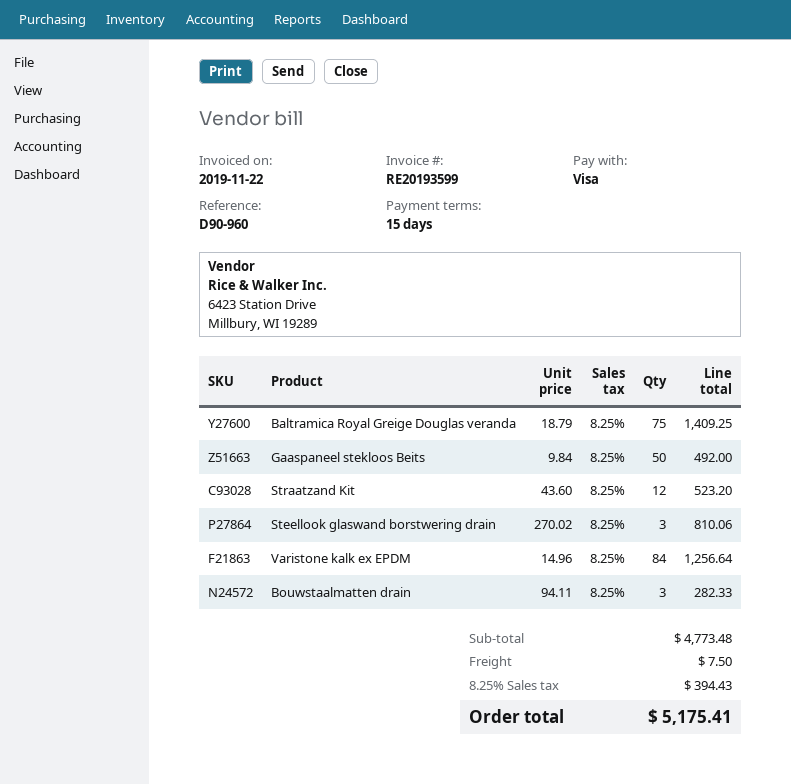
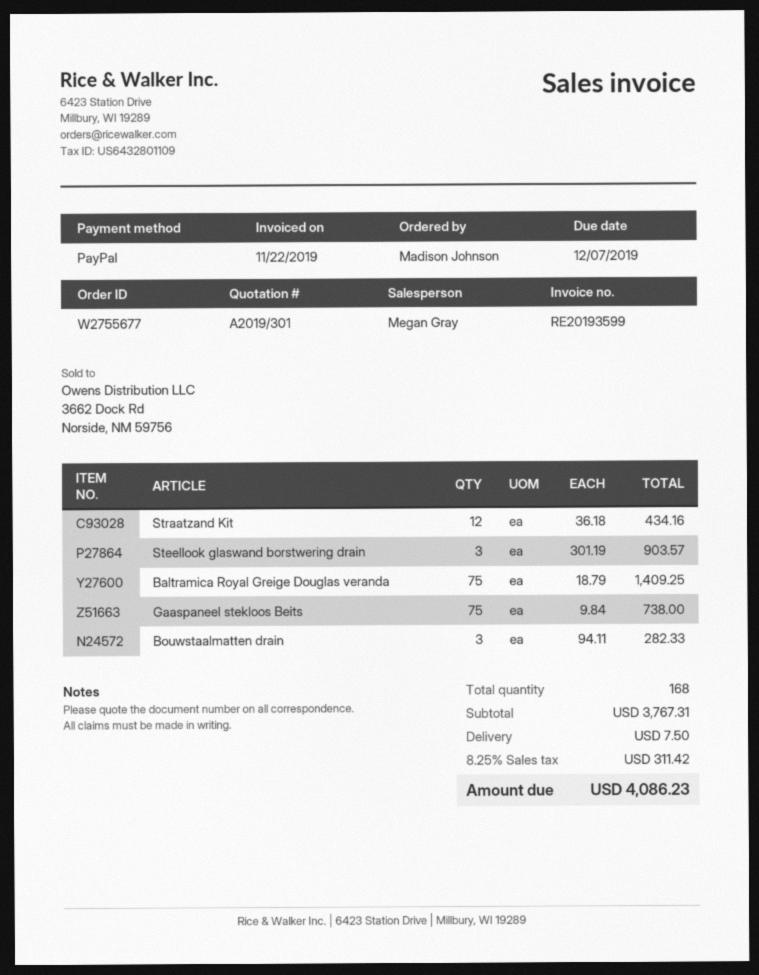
payment method: Visa -> PayPal
Gaaspaneel stekloos Beits: 50 x 9.84 = 492.00 -> 75 x 9.84 = 738.00
Straatzand Kit: 12 x 43.60 = 523.20 -> 12 x 36.18 = 434.16
Steellook glaswand borstwering drain: 3 x 270.02 = 810.06 -> 3 x 301.19 = 903.57
Varistone kalk ex EPDM: 84 x 14.96 = 1256.64 -> none
subtotal: 4773.48 -> 3767.31
tax: 8.25% = 394.43 -> 8.25% = 311.42
total: 5175.41 -> 4086.23

